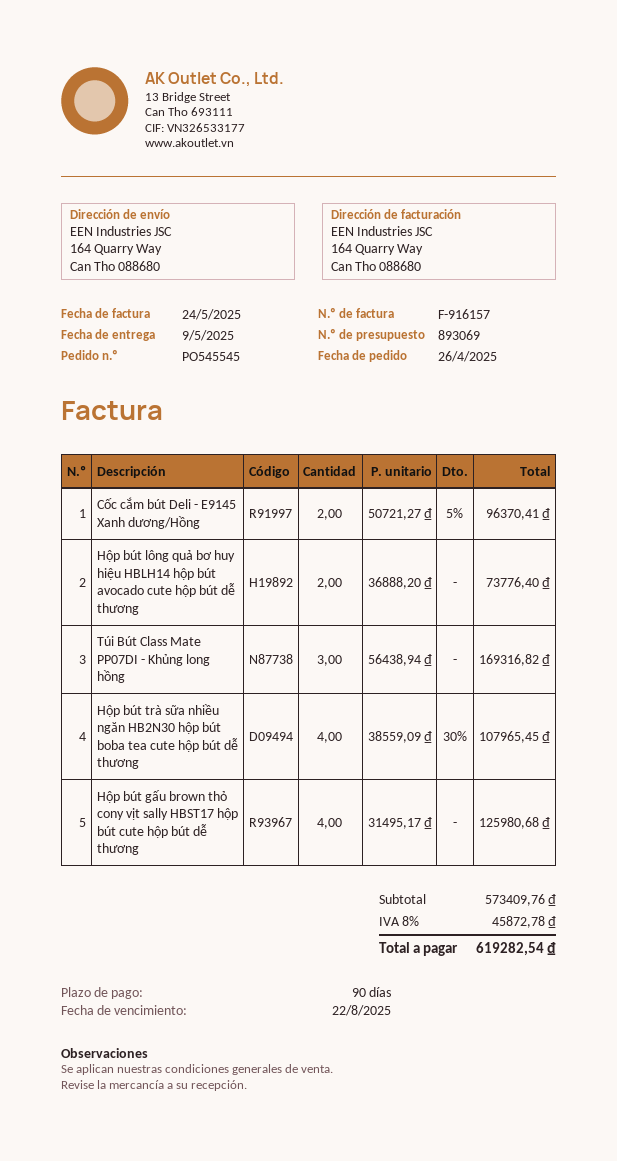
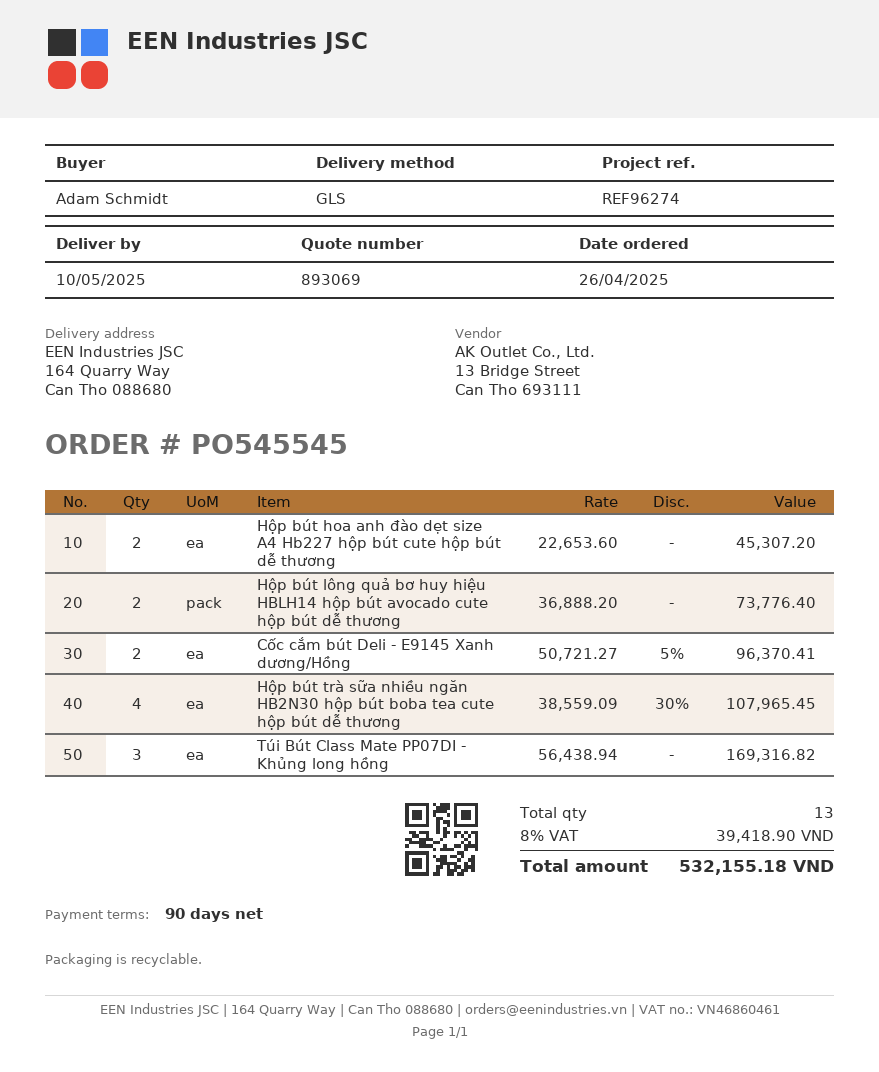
delivery date: 2025-05-09 -> 2025-05-10
Hộp bút gấu brown thỏ cony vịt sally HBST17 hộp bút cute hộp bút dễ thương: 4 x 31495.17 = 125980.68 -> none
Hộp bút hoa anh đào dẹt size A4 Hb227 hộp bút cute hộp bút dễ thương: none -> 2 x 22653.60 = 45307.20
tax: 8% = 45872.78 -> 8% = 39418.90
total: 619282.54 -> 532155.18

